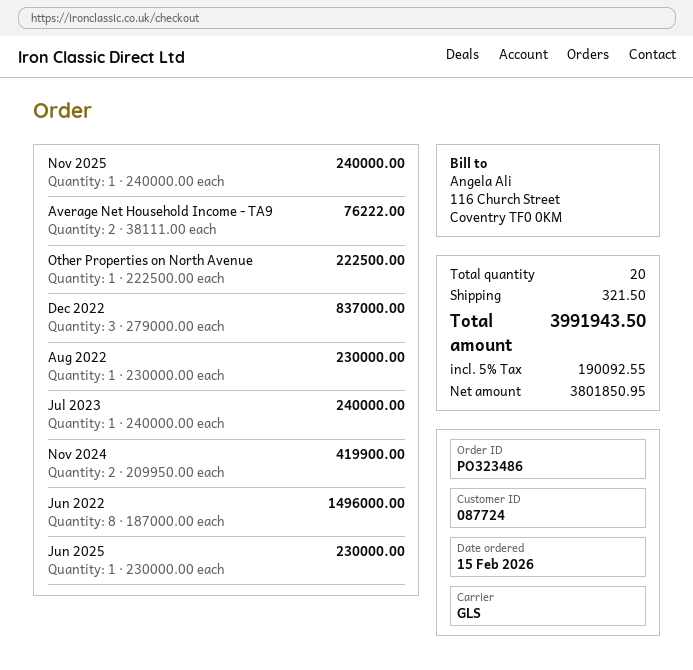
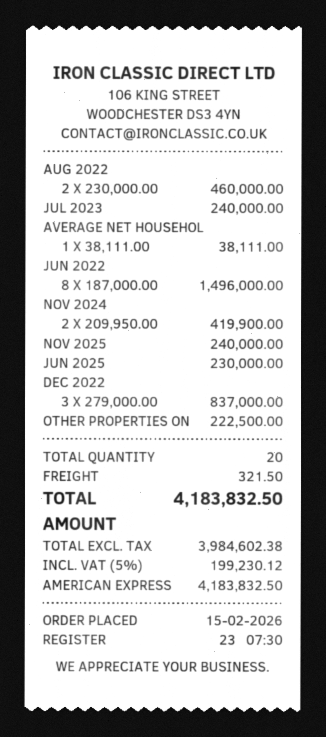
Average Net Household Income - TA9: 2 x 38111.00 = 76222.00 -> 1 x 38111.00 = 38111.00
Aug 2022: 1 x 230000.00 = 230000.00 -> 2 x 230000.00 = 460000.00
net: 3801850.95 -> 3984602.38
tax: 5% = 190092.55 -> 5% = 199230.12
total: 3991943.50 -> 4183832.50

